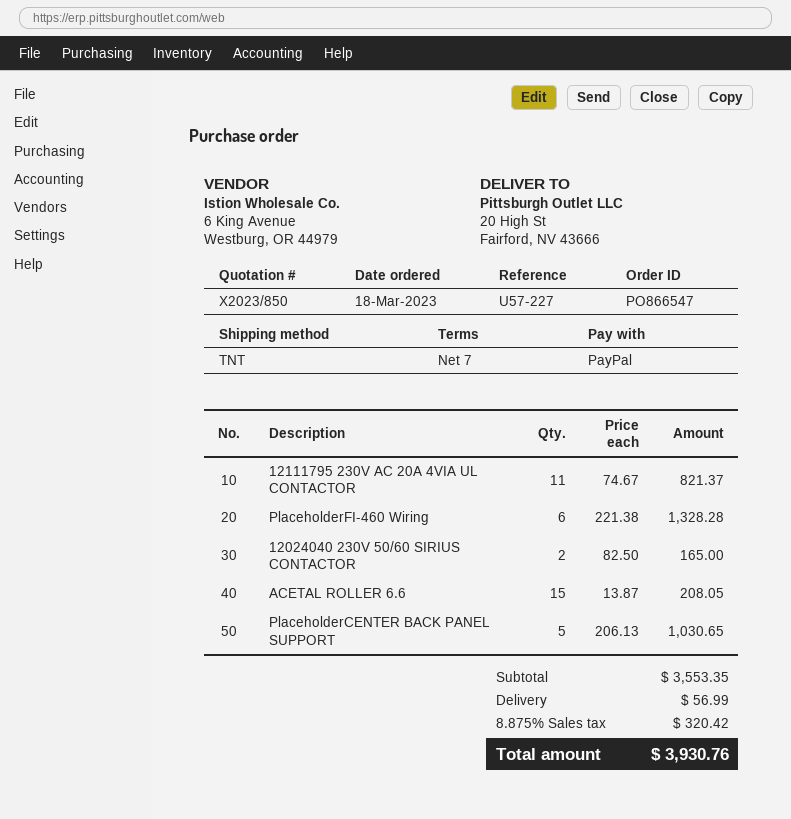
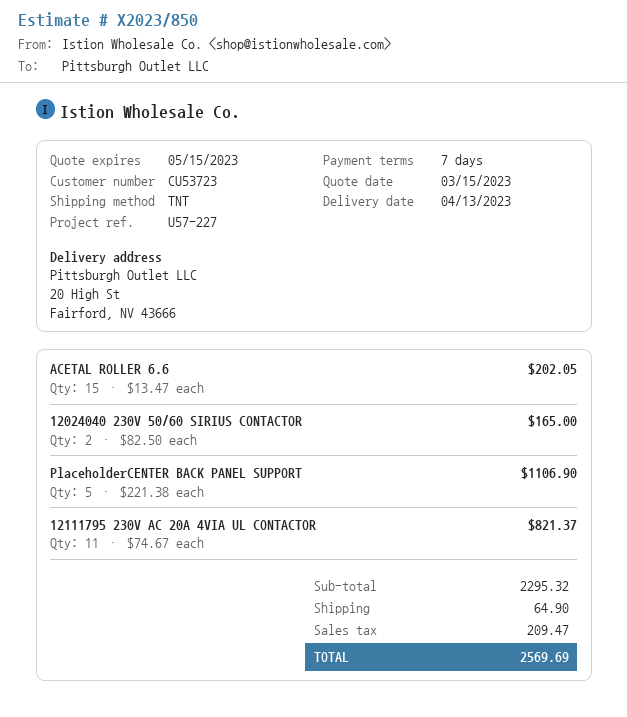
PlaceholderFI-460 Wiring: 6 x 221.38 = 1328.28 -> none
ACETAL ROLLER 6.6: 15 x 13.87 = 208.05 -> 15 x 13.47 = 202.05
PlaceholderCENTER BACK PANEL SUPPORT: 5 x 206.13 = 1030.65 -> 5 x 221.38 = 1106.90
subtotal: 3553.35 -> 2295.32
shipping: 56.99 -> 64.90
tax: 320.42 -> 209.47
total: 3930.76 -> 2569.69

